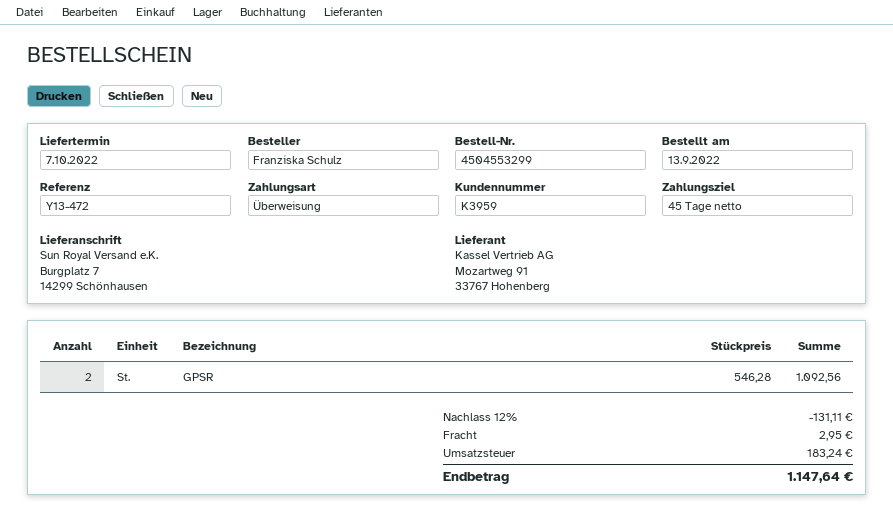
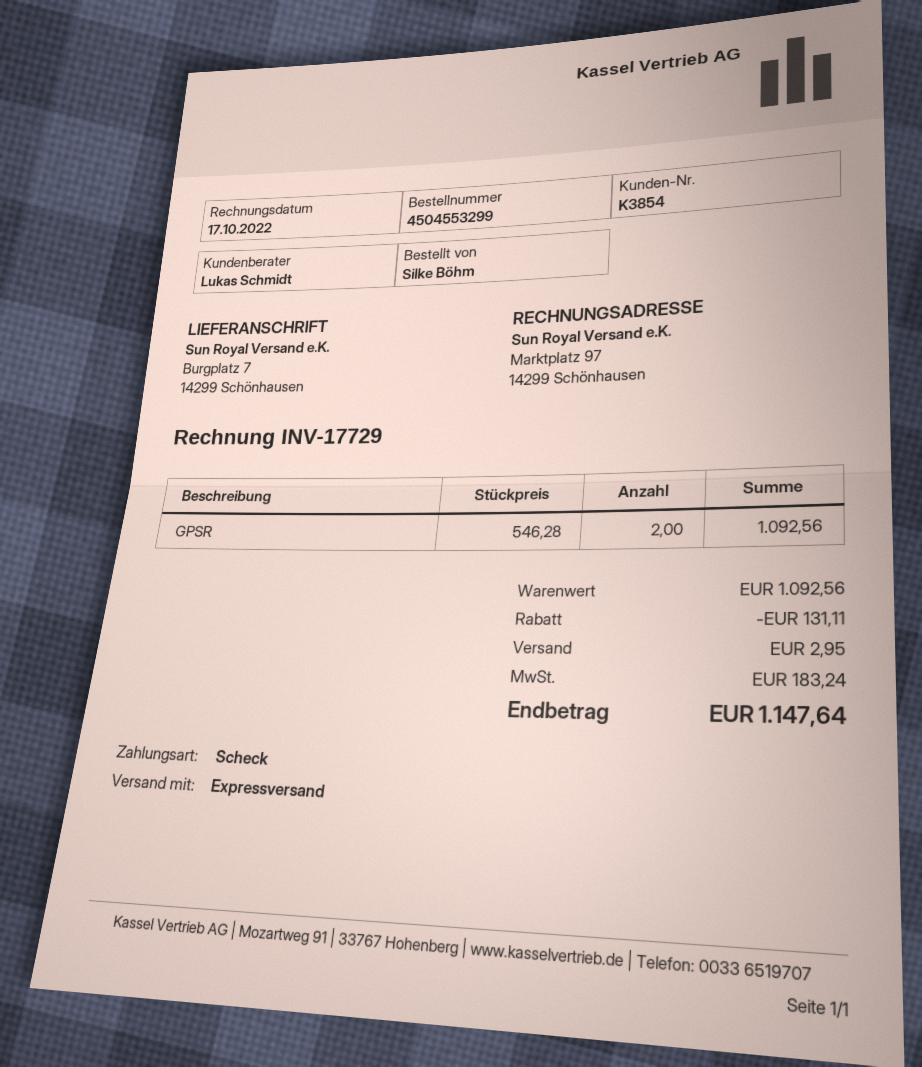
customer number: K3959 -> K3854
ordered by: Franziska Schulz -> Silke Böhm
payment method: bank transfer -> cheque

